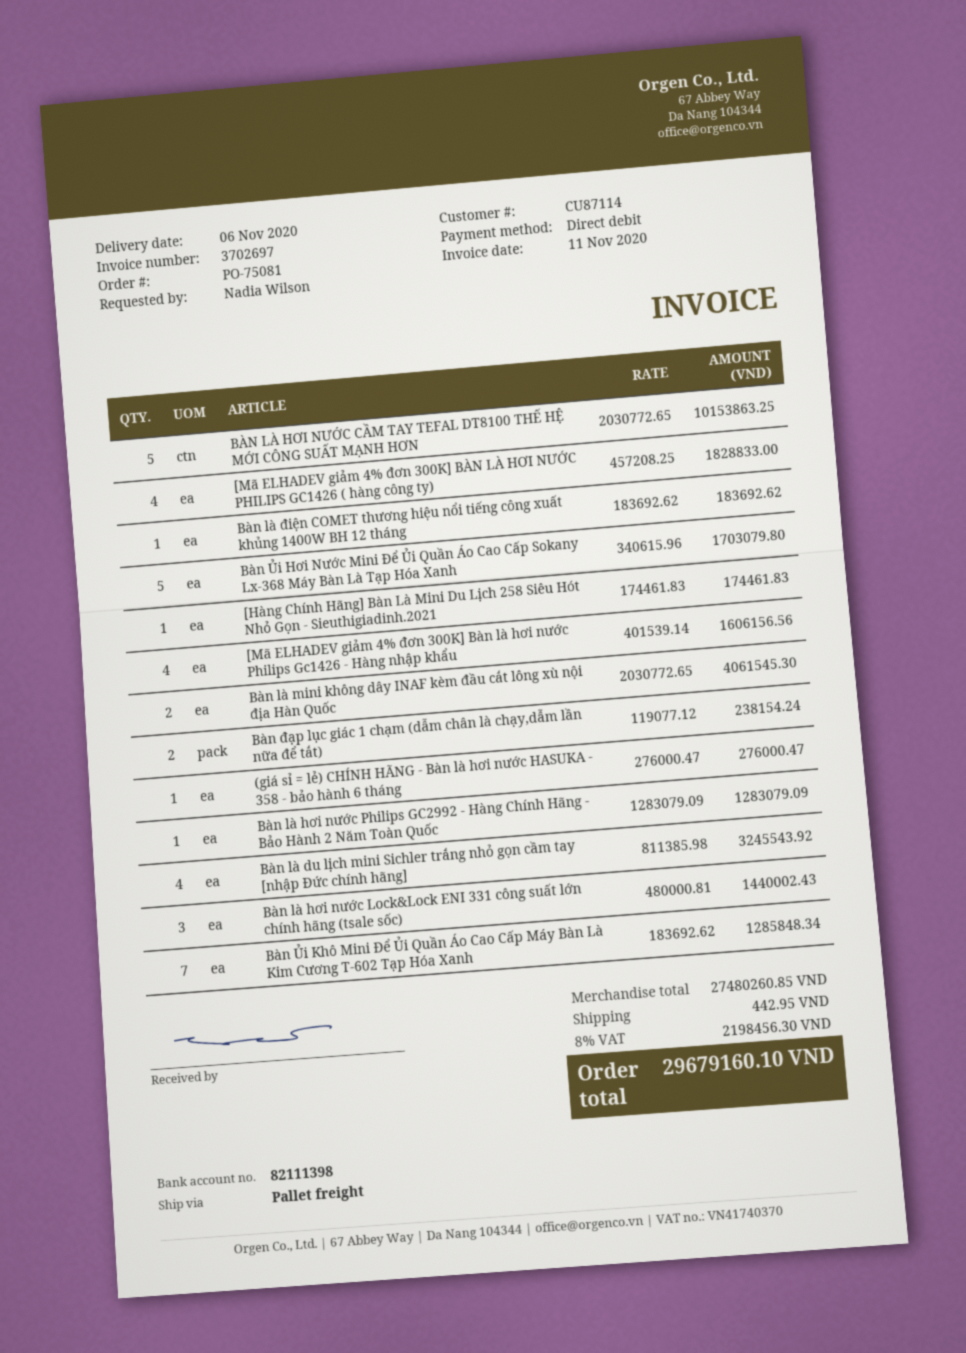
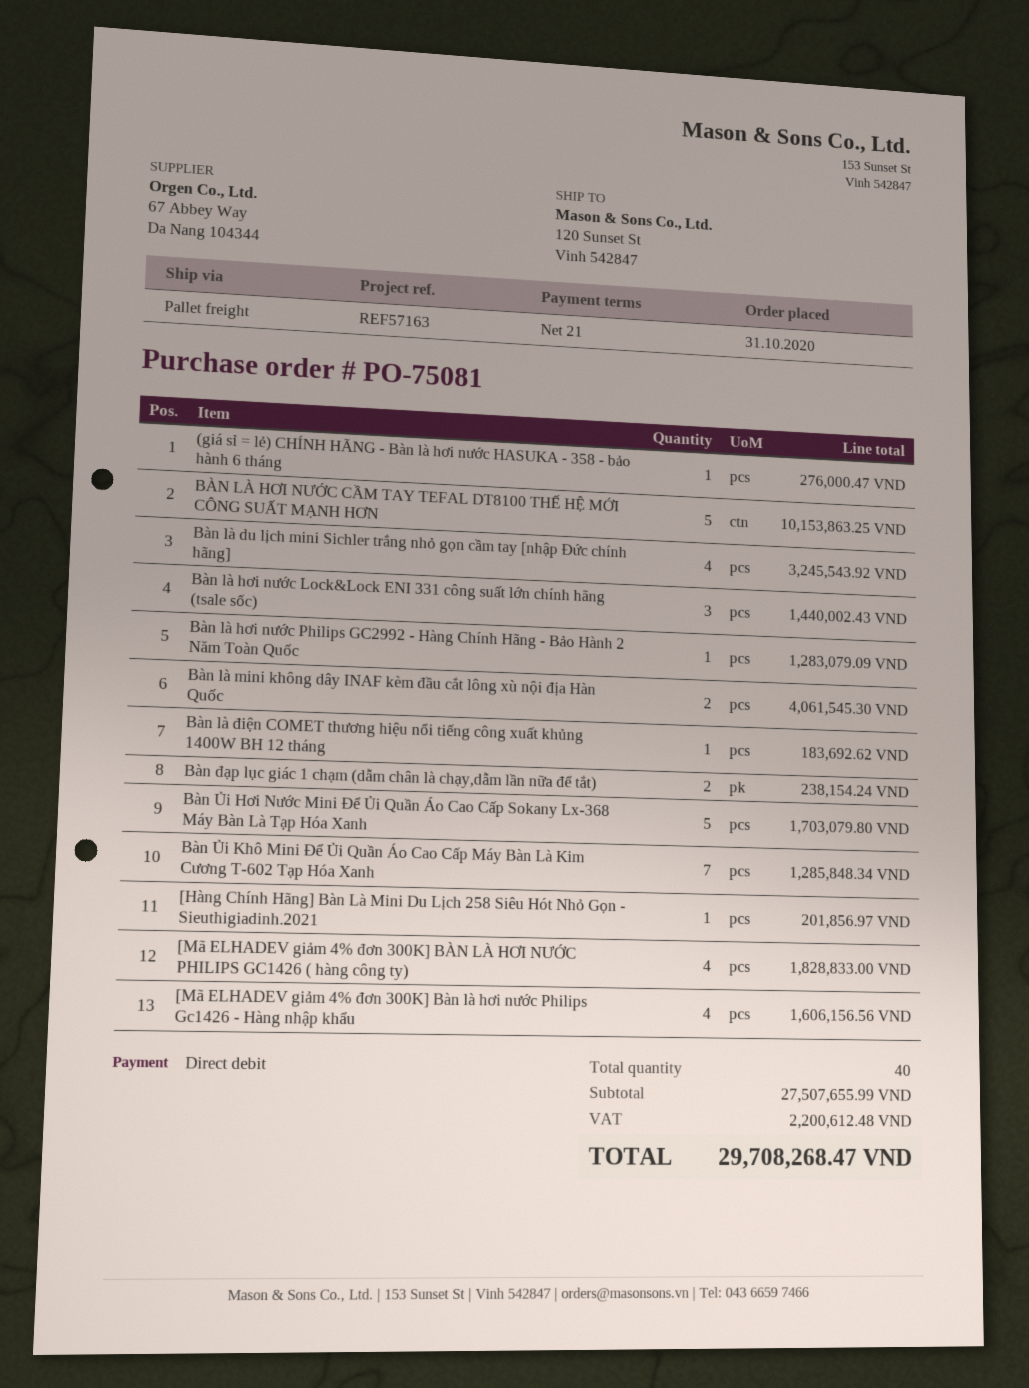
[Hàng Chính Hãng] Bàn Là Mini Du Lịch 258 Siêu Hót Nhỏ Gọn - Sieuthigiadinh.2021: 1 for 174461.83 -> 1 for 201856.97
subtotal: 27480260.85 -> 27507655.99
shipping: 442.95 -> none
tax: 2198456.30 -> 2200612.48
total: 29679160.10 -> 29708268.47

